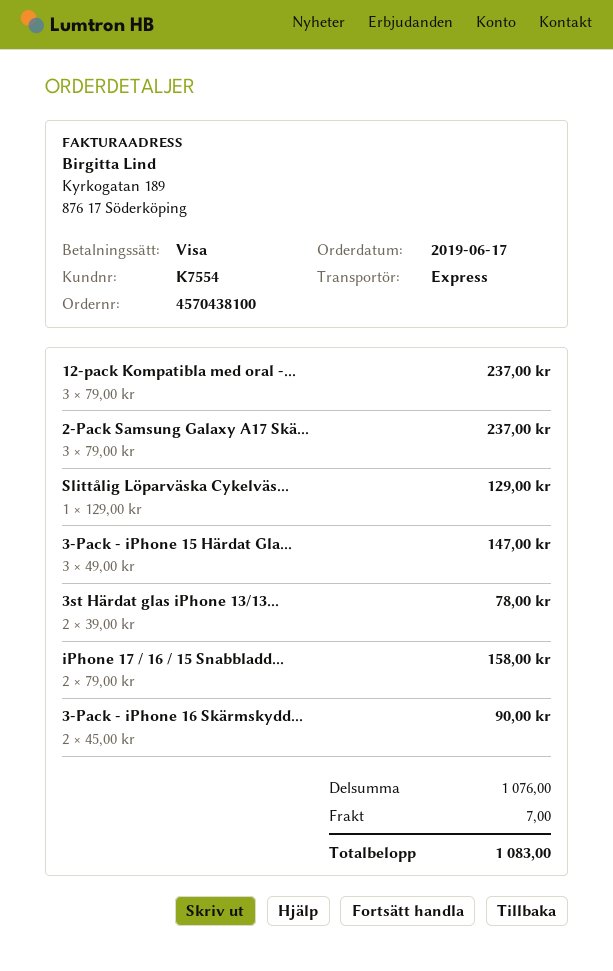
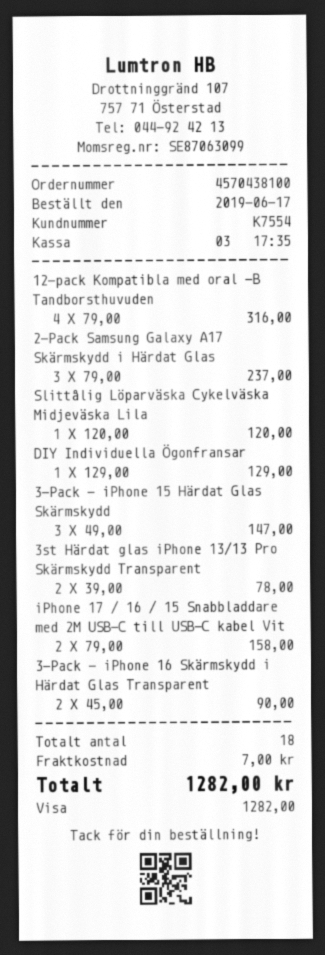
12-pack Kompatibla med oral -...: 3 x 79.00 = 237.00 -> 4 x 79.00 = 316.00
Slittålig Löparväska Cykelväs...: 1 x 129.00 = 129.00 -> 1 x 120.00 = 120.00
DIY Individuella Ögonfransar: none -> 1 x 129.00 = 129.00
total: 1083.00 -> 1282.00

